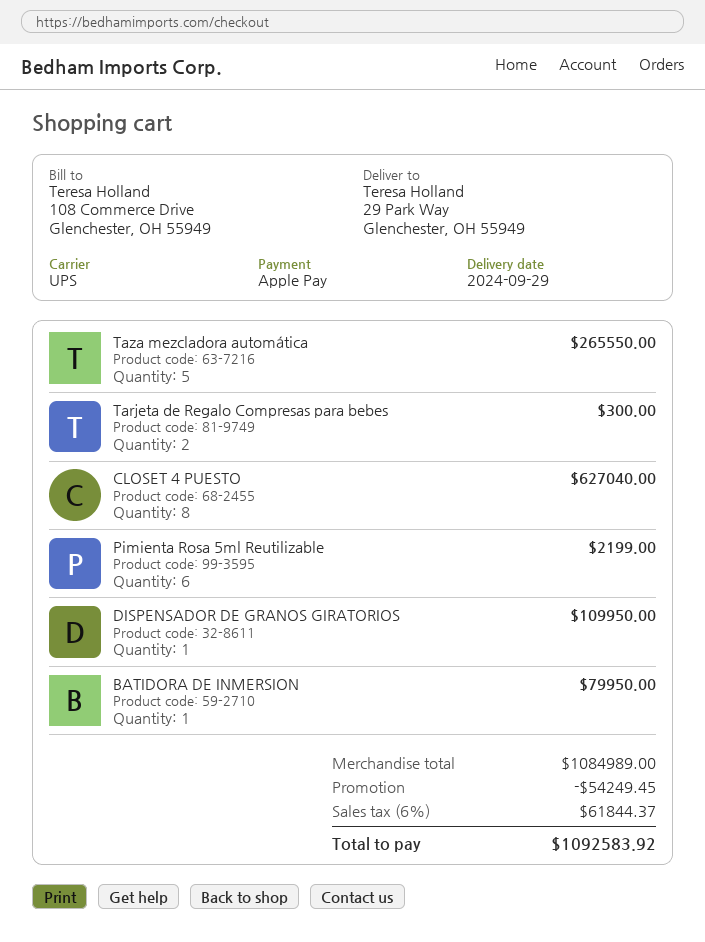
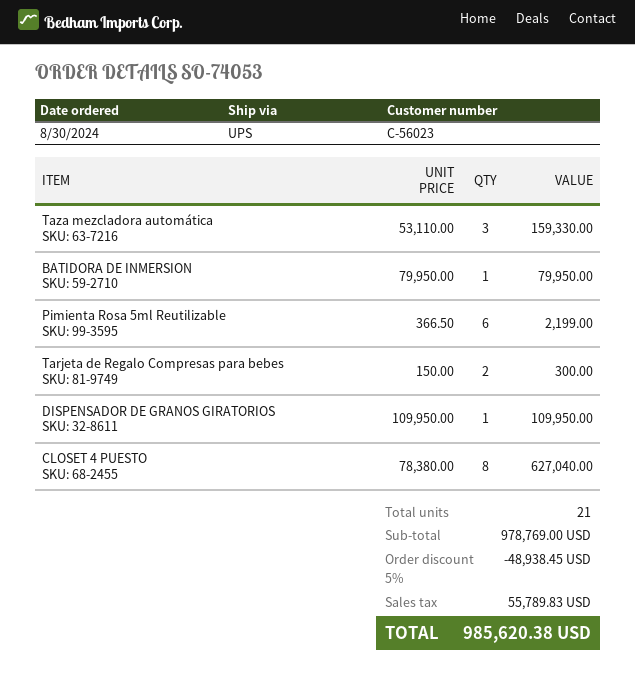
Taza mezcladora automática: 5 for 265550.00 -> 3 for 159330.00
subtotal: 1084989.00 -> 978769.00
discount: 54249.45 -> 48938.45
tax: 61844.37 -> 55789.83
total: 1092583.92 -> 985620.38

